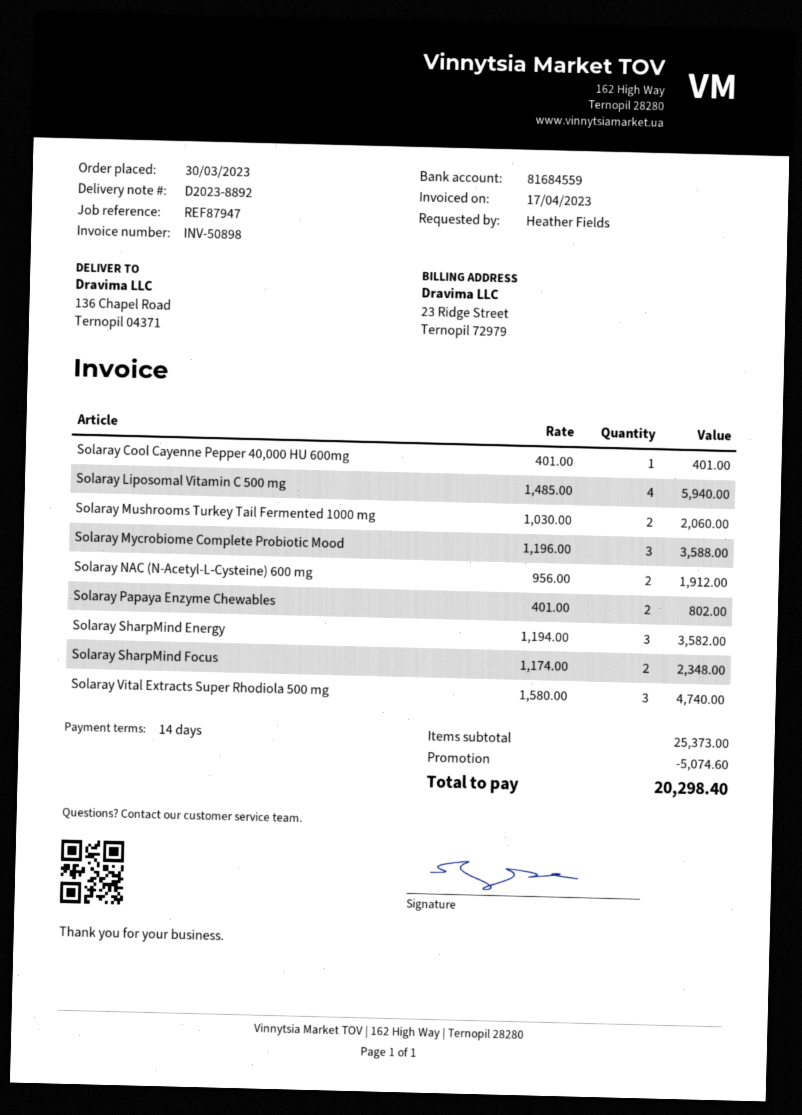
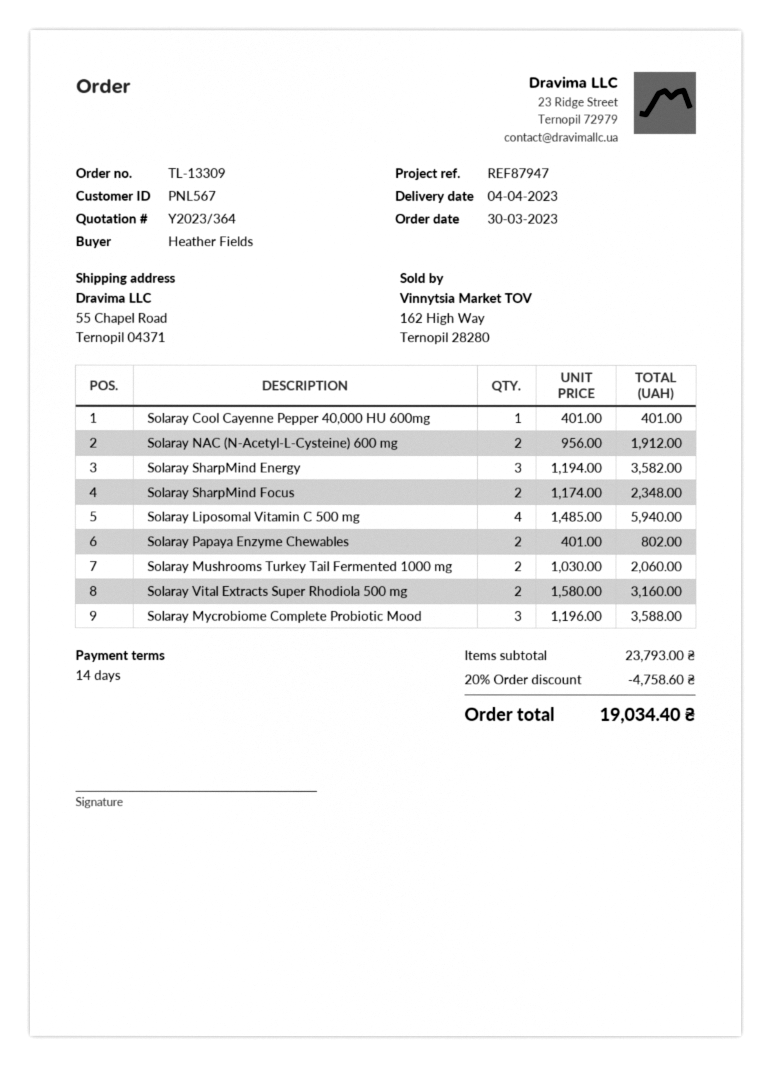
ship to: 136 Chapel Road, Ternopil 04371 -> 55 Chapel Road, Ternopil 04371
Solaray Vital Extracts Super Rhodiola 500 mg: 3 x 1580.00 = 4740.00 -> 2 x 1580.00 = 3160.00
subtotal: 25373.00 -> 23793.00
discount: 5074.60 -> 4758.60
total: 20298.40 -> 19034.40

